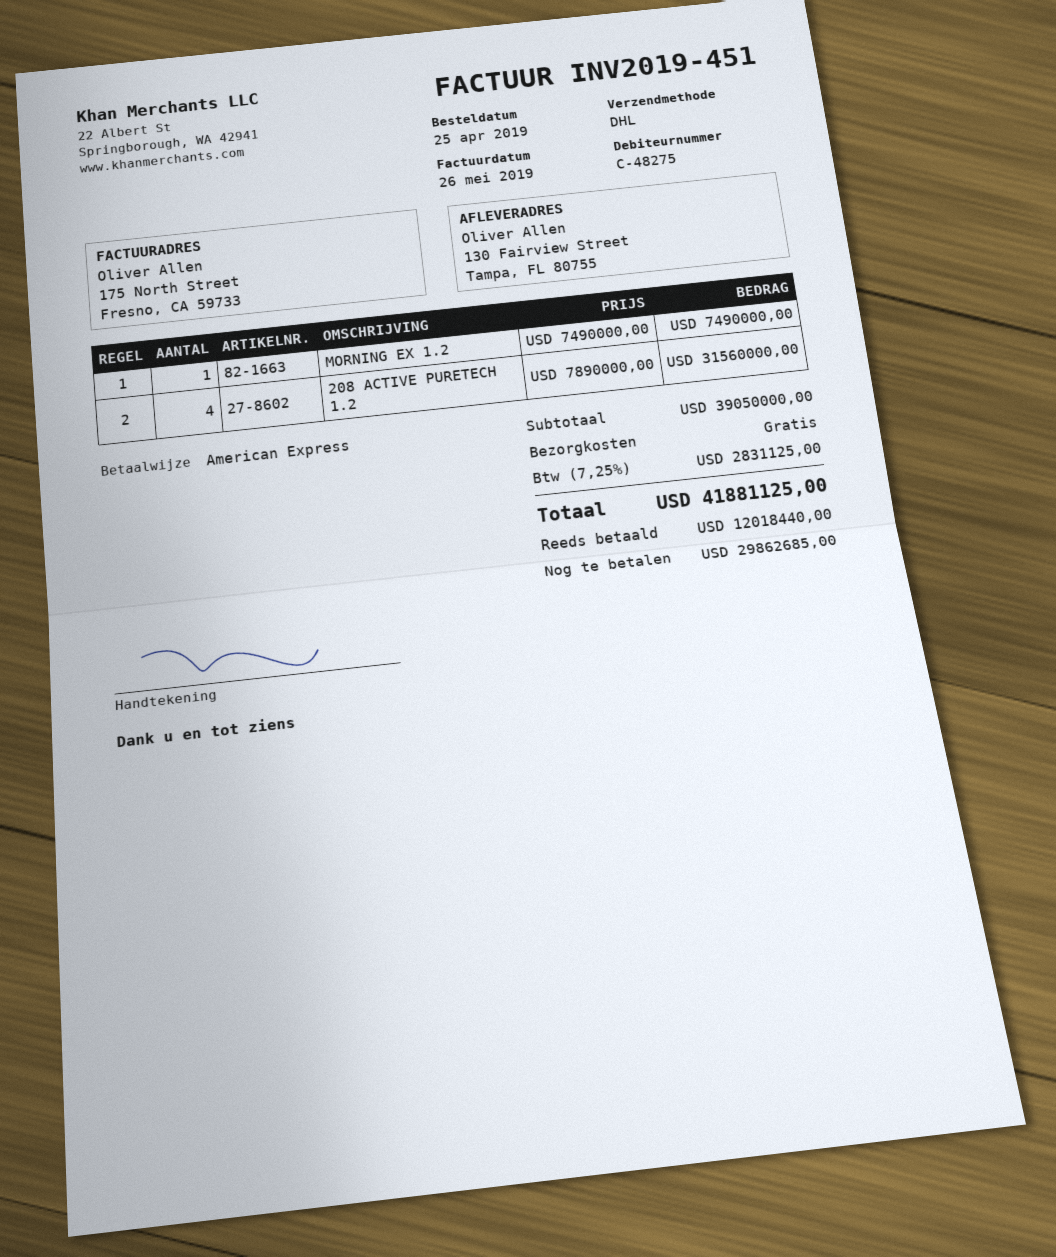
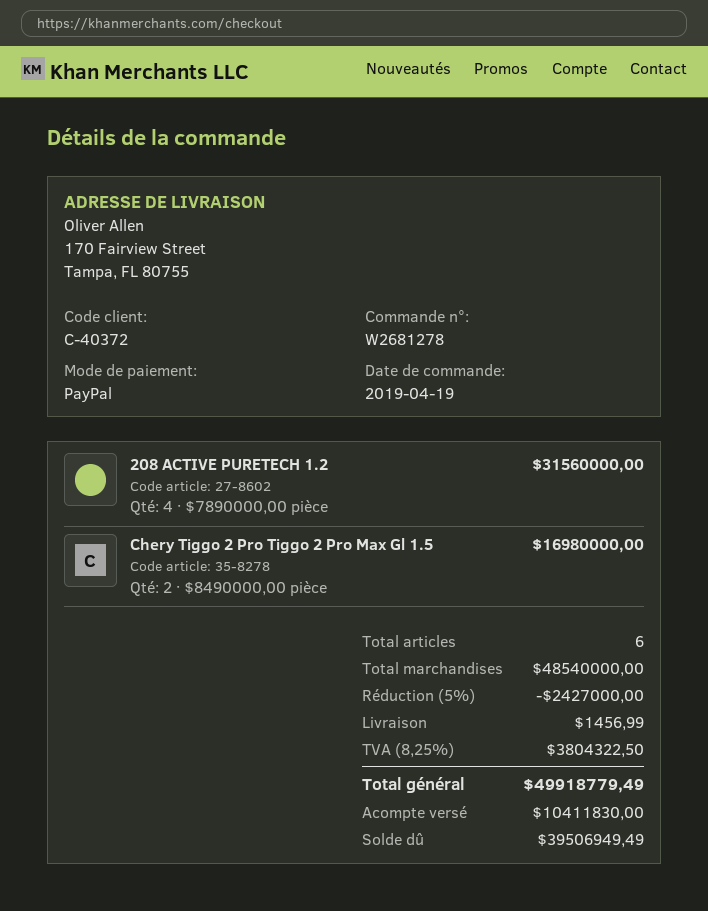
order date: 2019-04-25 -> 2019-04-19
customer number: C-48275 -> C-40372
payment method: American Express -> PayPal
ship to: 130 Fairview Street, Tampa, FL 80755 -> 170 Fairview Street, Tampa, FL 80755
MORNING EX 1.2: 1 x 7490000.00 = 7490000.00 -> none
Chery Tiggo 2 Pro Tiggo 2 Pro Max Gl 1.5: none -> 2 x 8490000.00 = 16980000.00
subtotal: 39050000.00 -> 48540000.00
discount: none -> 5% = 2427000.00
shipping: 0.00 -> 1456.99
tax: 7.25% = 2831125.00 -> 8.25% = 3804322.50
total: 41881125.00 -> 49918779.49
deposit: 12018440.00 -> 10411830.00
balance: 29862685.00 -> 39506949.49

